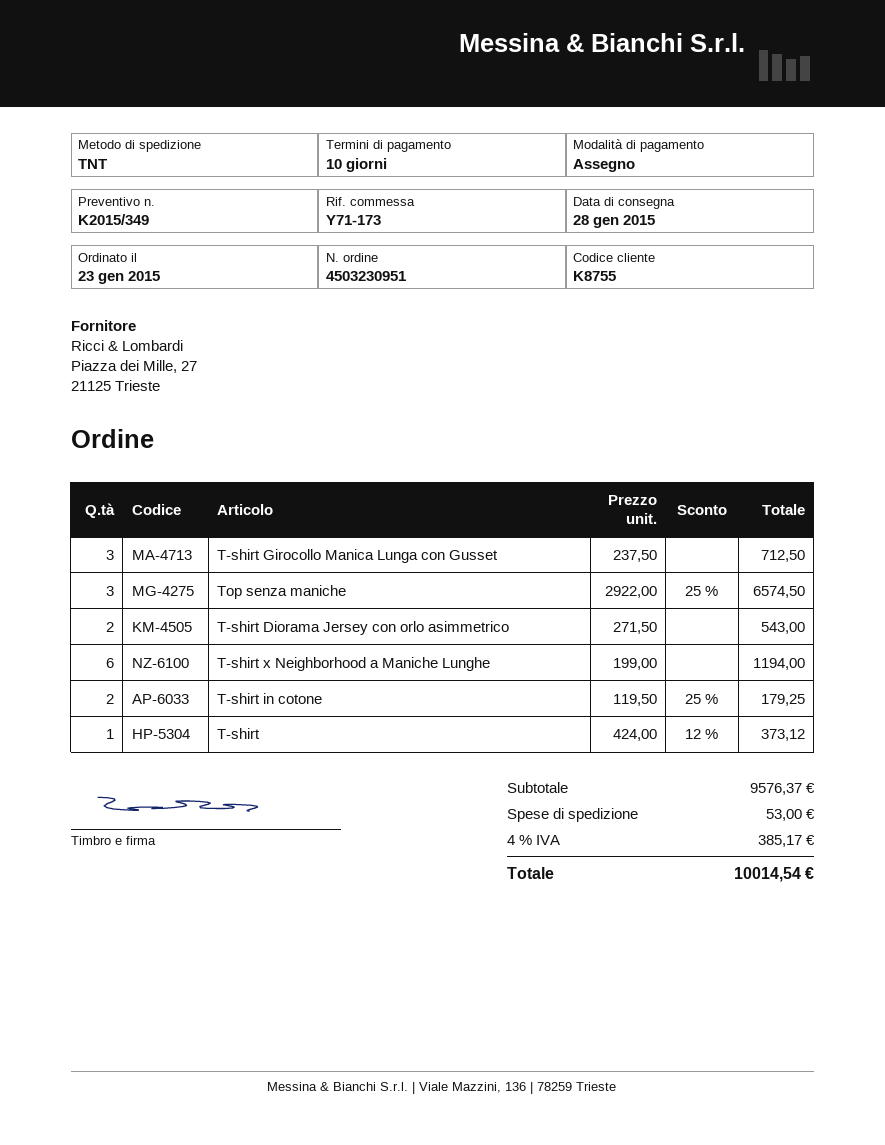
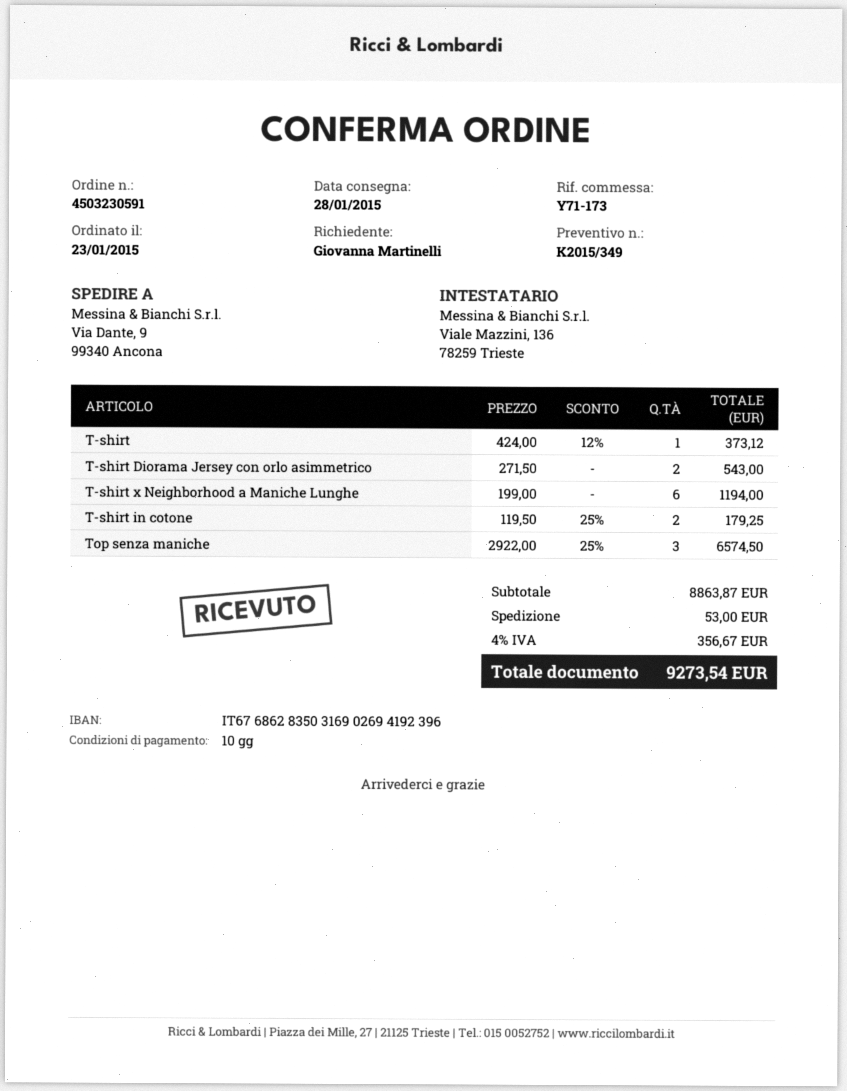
order number: 4503230951 -> 4503230591
T-shirt Girocollo Manica Lunga con Gusset: 3 x 237.50 = 712.50 -> none
subtotal: 9576.37 -> 8863.87
tax: 4% = 385.17 -> 4% = 356.67
total: 10014.54 -> 9273.54

